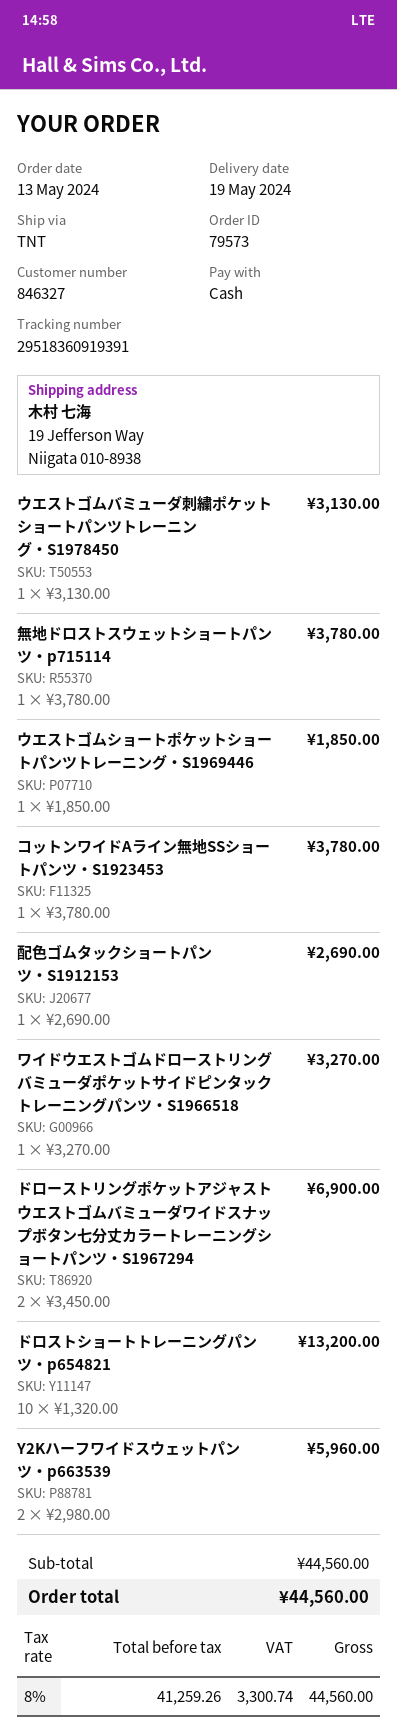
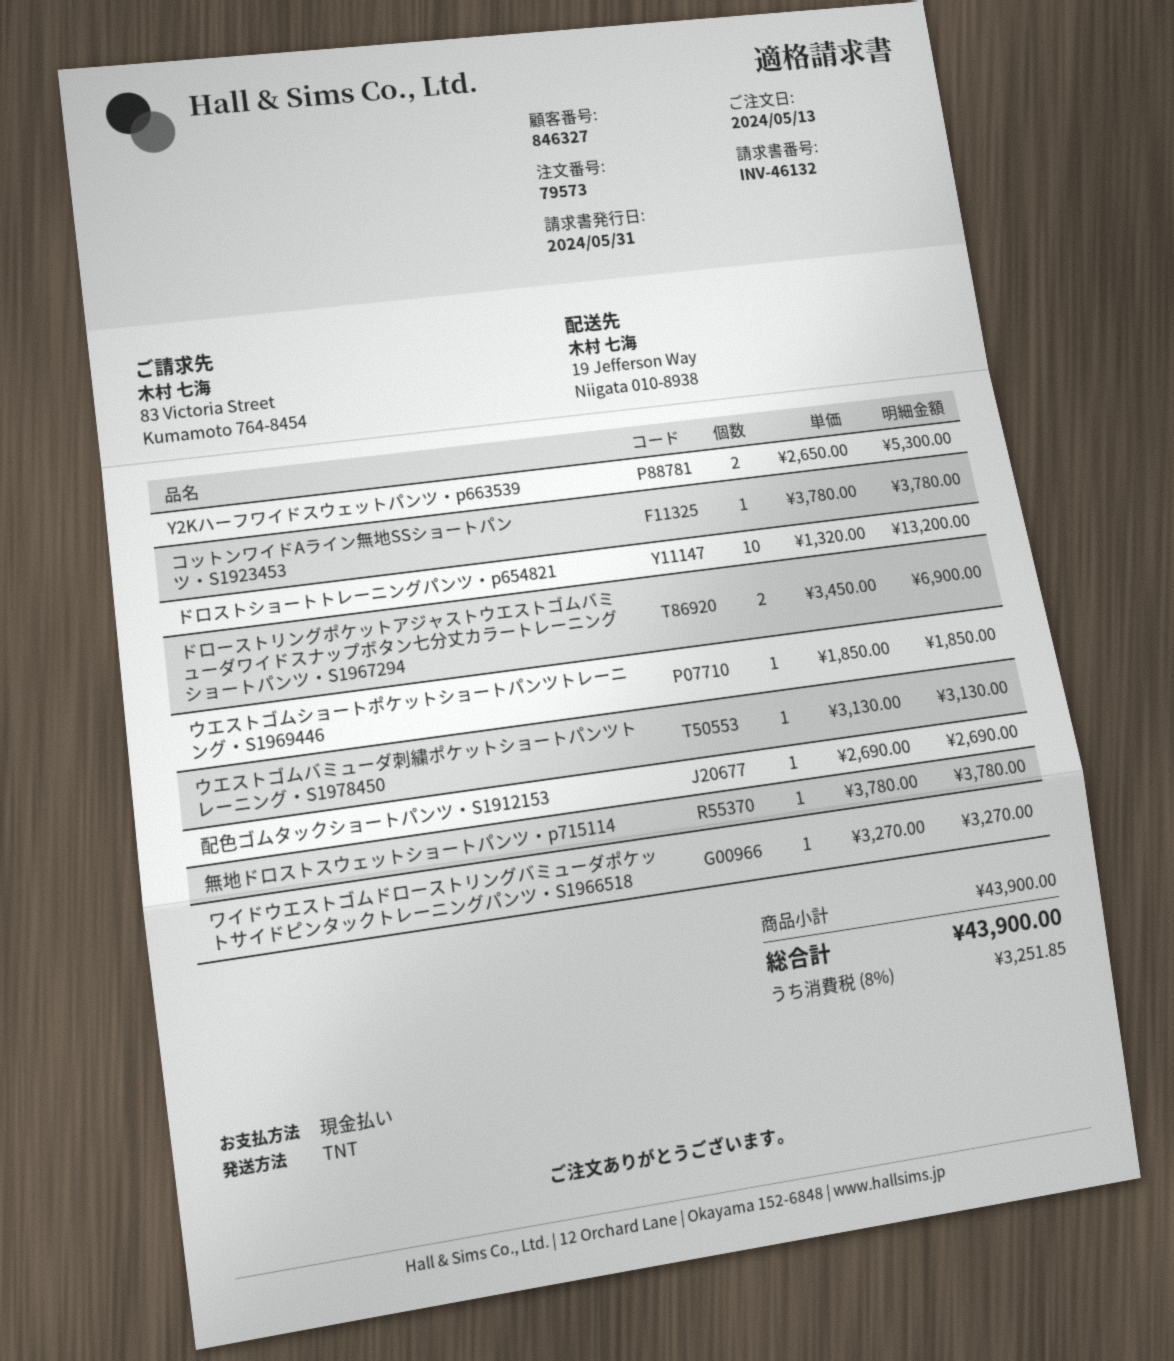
Y2Kハーフワイドスウェットパンツ・p663539: 2 x 2980.00 = 5960.00 -> 2 x 2650.00 = 5300.00
subtotal: 44560.00 -> 43900.00
tax: 8% = 3300.74 -> 8% = 3251.85
total: 44560.00 -> 43900.00

